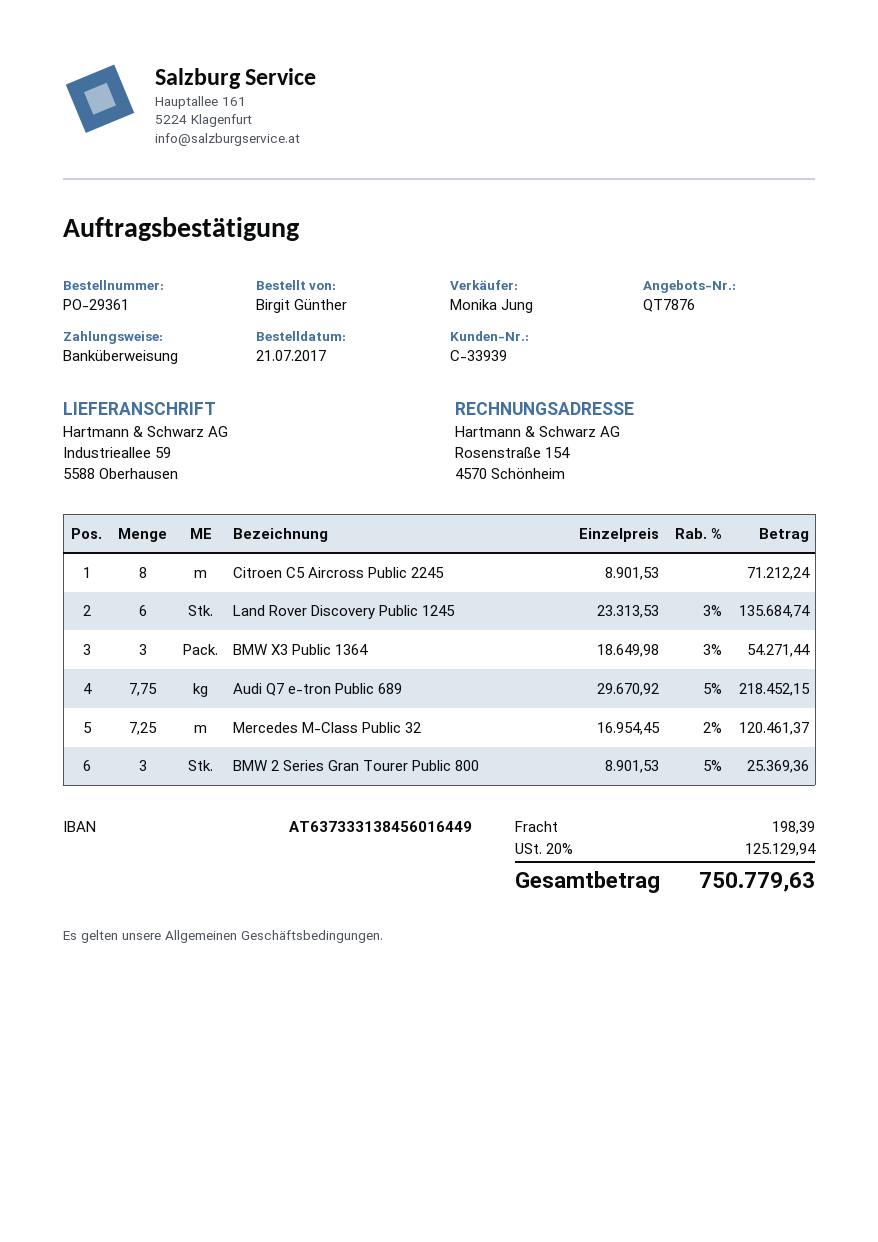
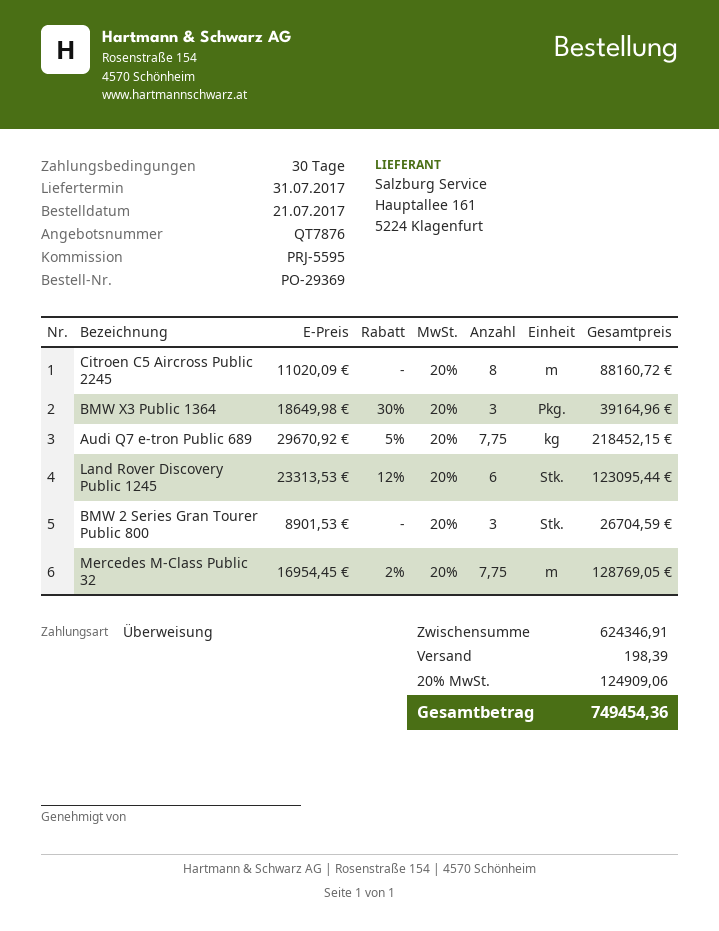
order number: PO-29361 -> PO-29369
Citroen C5 Aircross Public 2245: 8 x 8901.53 = 71212.24 -> 8 x 11020.09 = 88160.72
Land Rover Discovery Public 1245: 6 x 23313.53 - 3% = 135684.74 -> 6 x 23313.53 - 12% = 123095.44
BMW X3 Public 1364: 3 x 18649.98 - 3% = 54271.44 -> 3 x 18649.98 - 30% = 39164.96
Mercedes M-Class Public 32: 7.25 x 16954.45 - 2% = 120461.37 -> 7.75 x 16954.45 - 2% = 128769.05
BMW 2 Series Gran Tourer Public 800: 3 x 8901.53 - 5% = 25369.36 -> 3 x 8901.53 = 26704.59
tax: 20% = 125129.94 -> 20% = 124909.06
total: 750779.63 -> 749454.36

